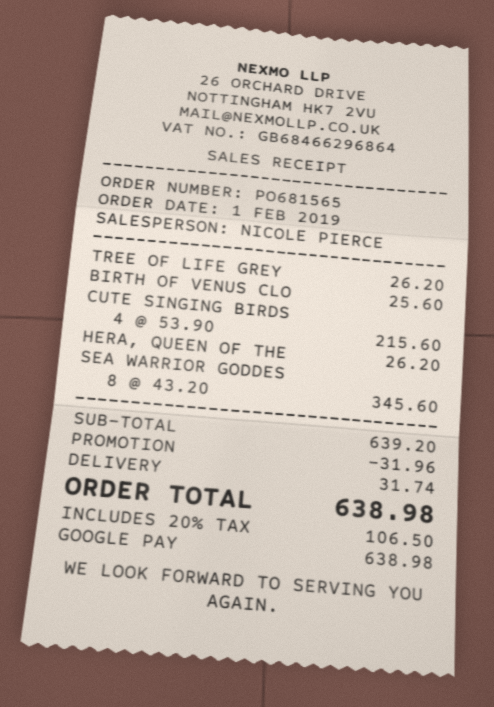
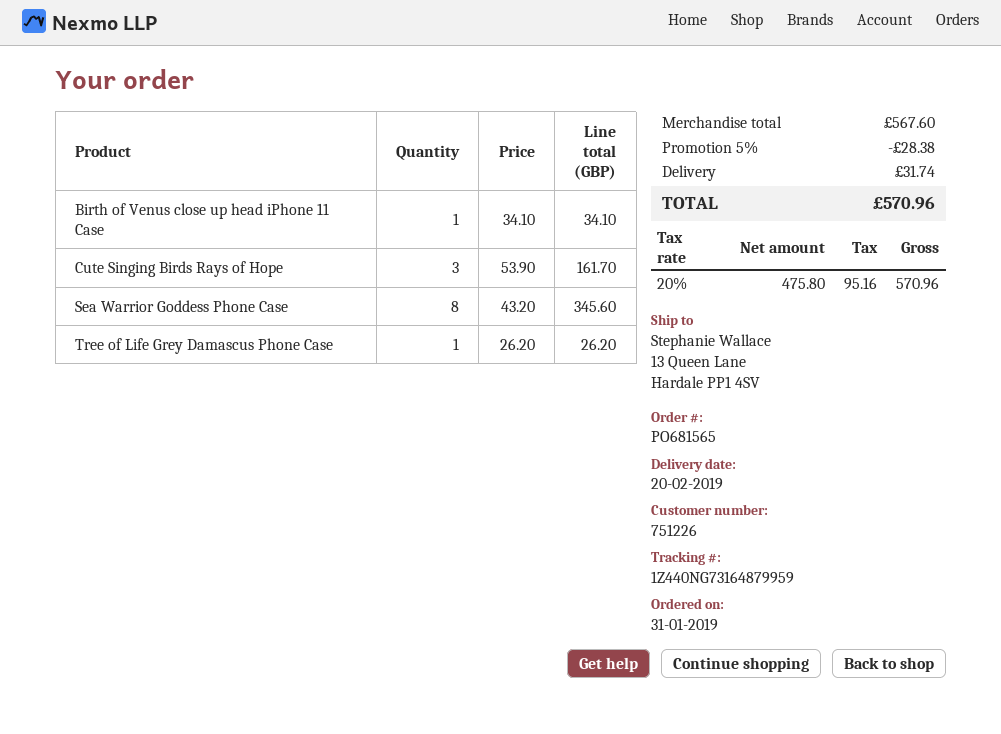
order date: 2019-02-01 -> 2019-01-31
BIRTH OF VENUS CLO: 1 x 25.60 = 25.60 -> 1 x 34.10 = 34.10
CUTE SINGING BIRDS: 4 x 53.90 = 215.60 -> 3 x 53.90 = 161.70
HERA, QUEEN OF THE: 1 x 26.20 = 26.20 -> none
subtotal: 639.20 -> 567.60
discount: 31.96 -> 28.38
tax: 20% = 106.50 -> 20% = 95.16
total: 638.98 -> 570.96

